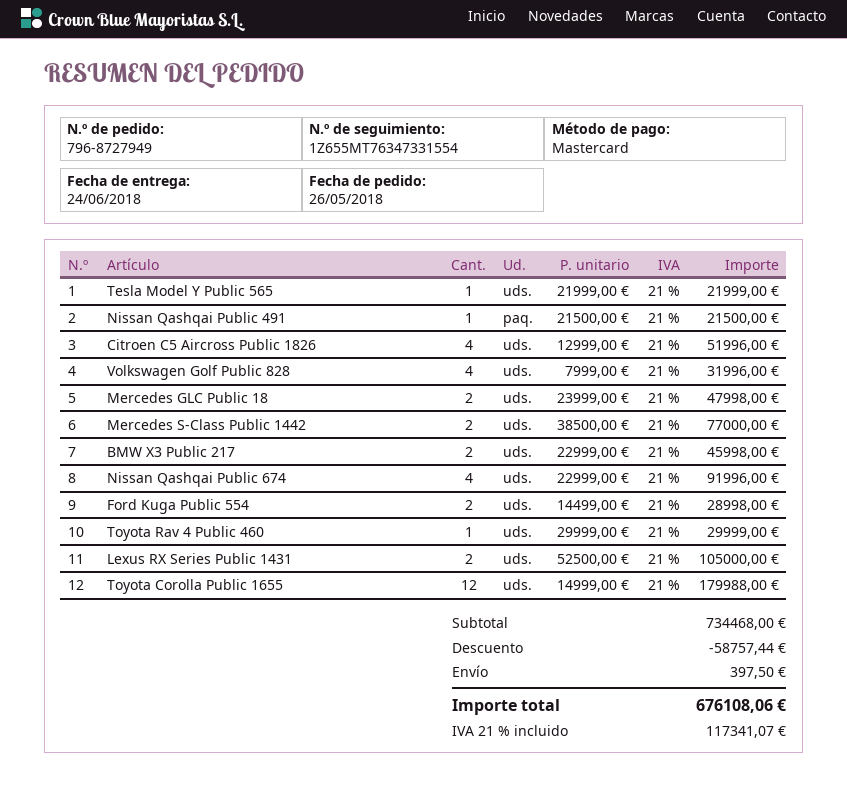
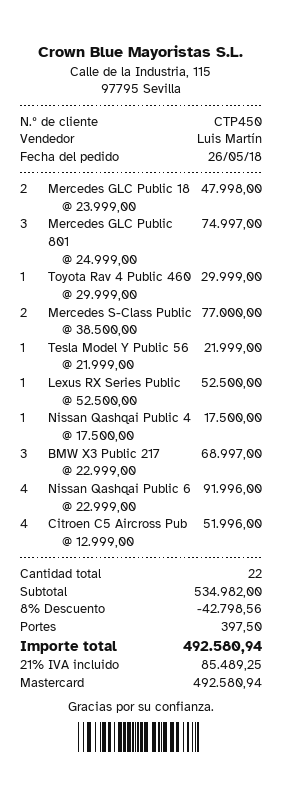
Nissan Qashqai Public 491: 1 x 21500.00 = 21500.00 -> 1 x 17500.00 = 17500.00
Volkswagen Golf Public 828: 4 x 7999.00 = 31996.00 -> none
BMW X3 Public 217: 2 x 22999.00 = 45998.00 -> 3 x 22999.00 = 68997.00
Ford Kuga Public 554: 2 x 14499.00 = 28998.00 -> none
Lexus RX Series Public 1431: 2 x 52500.00 = 105000.00 -> 1 x 52500.00 = 52500.00
Toyota Corolla Public 1655: 12 x 14999.00 = 179988.00 -> none
Mercedes GLC Public 801: none -> 3 x 24999.00 = 74997.00
subtotal: 734468.00 -> 534982.00
discount: 58757.44 -> 42798.56
tax: 21% = 117341.07 -> 21% = 85489.25
total: 676108.06 -> 492580.94

